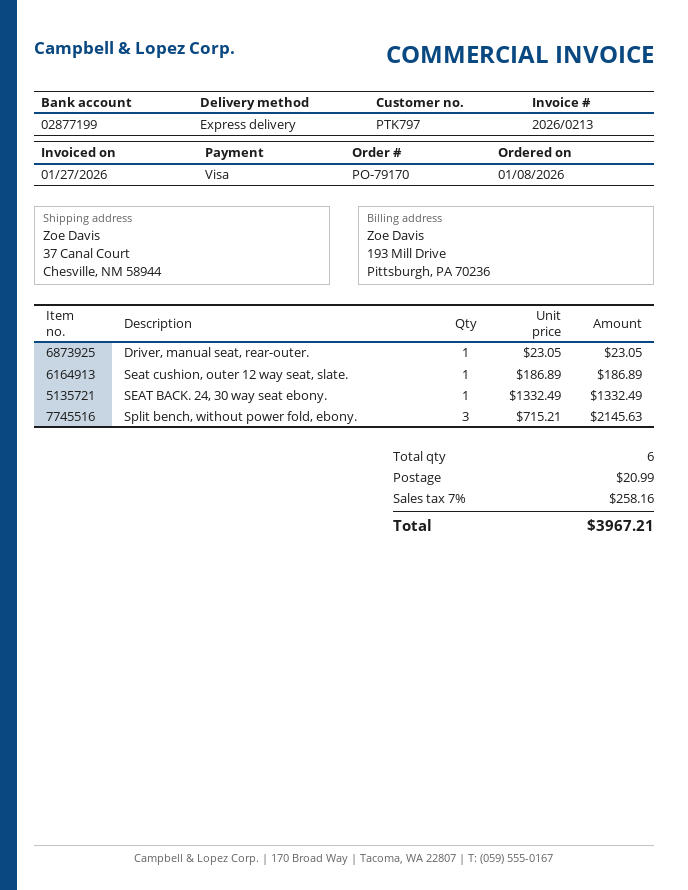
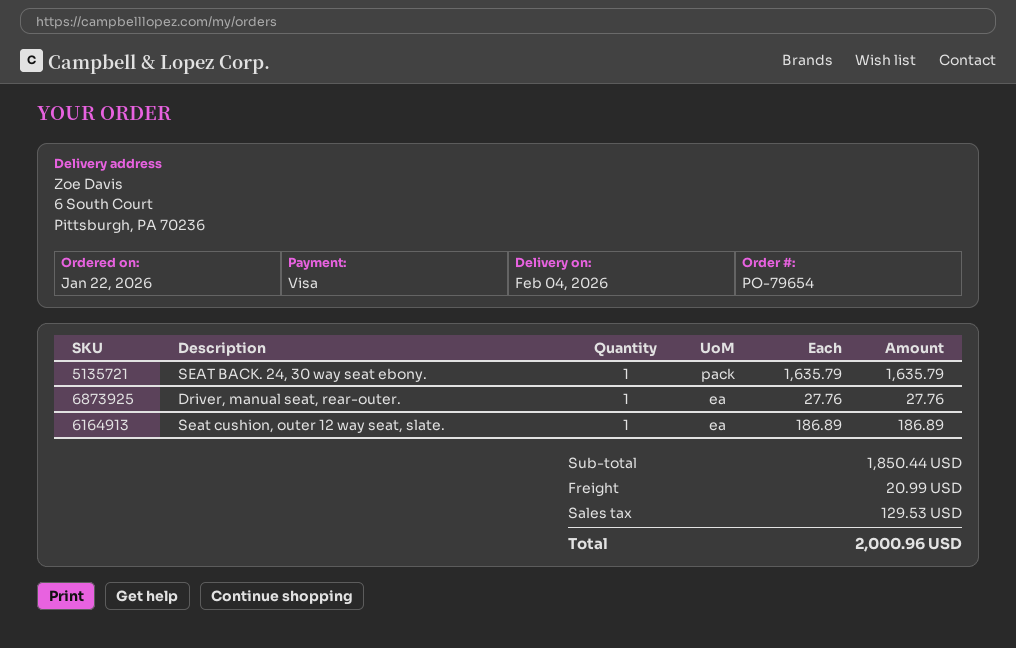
order number: PO-79170 -> PO-79654
order date: 2026-01-08 -> 2026-01-22
ship to: 37 Canal Court, Chesville, NM 58944 -> 6 South Court, Pittsburgh, PA 70236
Driver, manual seat, rear-outer.: 1 x 23.05 = 23.05 -> 1 x 27.76 = 27.76
SEAT BACK. 24, 30 way seat ebony.: 1 x 1332.49 = 1332.49 -> 1 x 1635.79 = 1635.79
Split bench, without power fold, ebony.: 3 x 715.21 = 2145.63 -> none
tax: 258.16 -> 129.53
total: 3967.21 -> 2000.96

